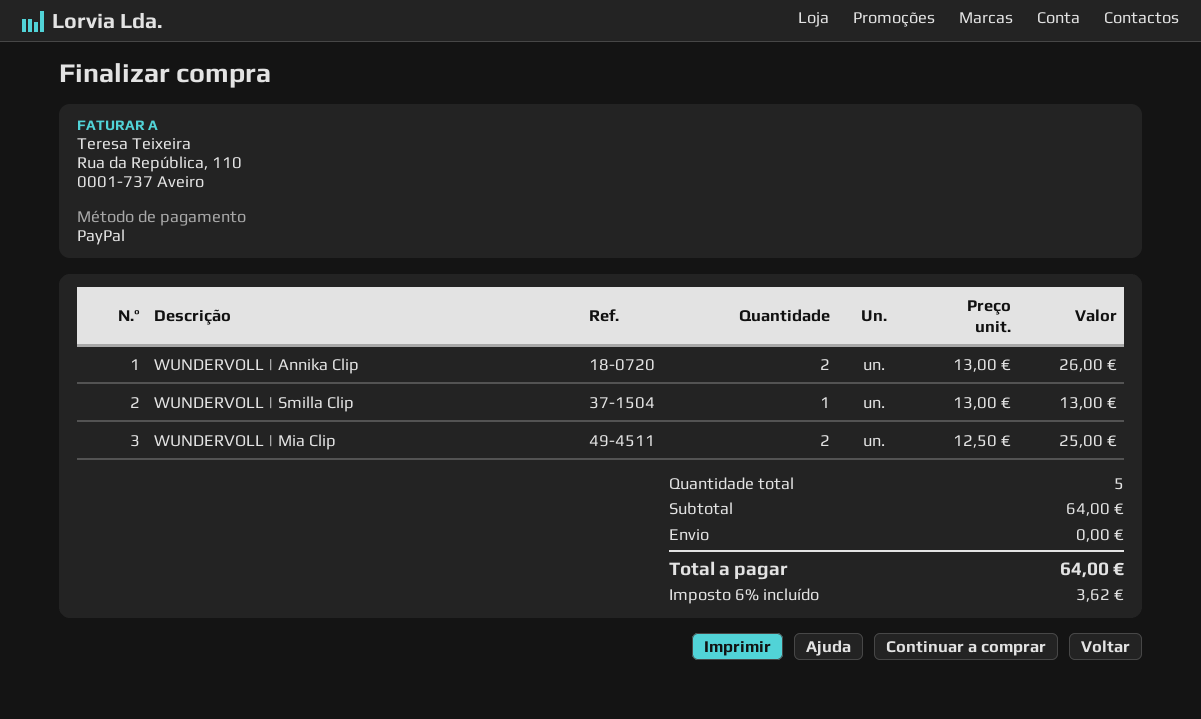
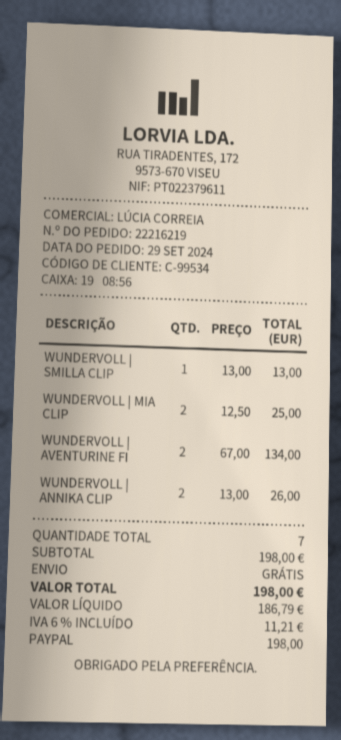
WUNDERVOLL | AVENTURINE FI: none -> 2 x 67.00 = 134.00
total quantity: 5 -> 7
subtotal: 64.00 -> 198.00
tax: 6% = 3.62 -> 6% = 11.21
total: 64.00 -> 198.00

